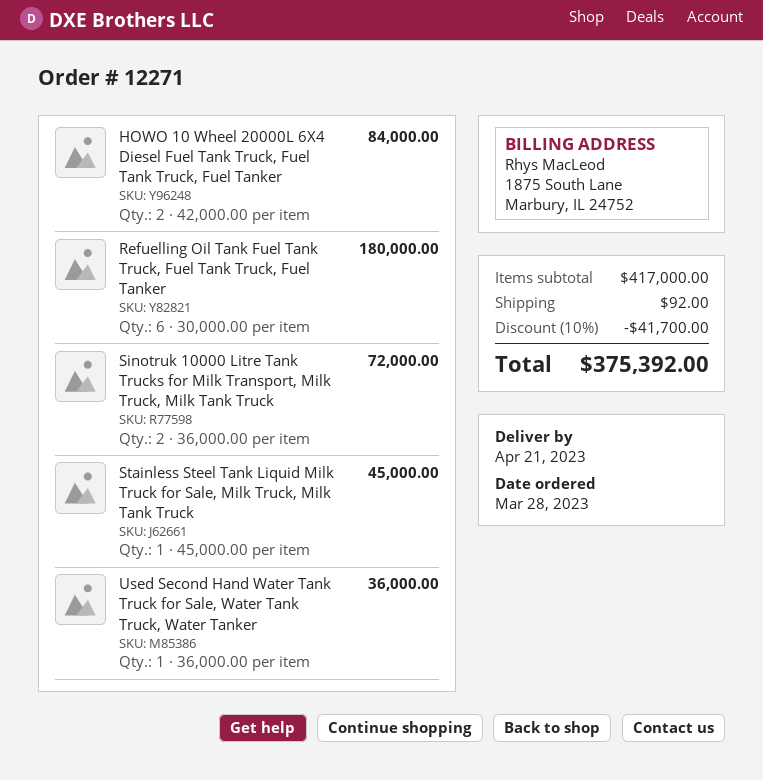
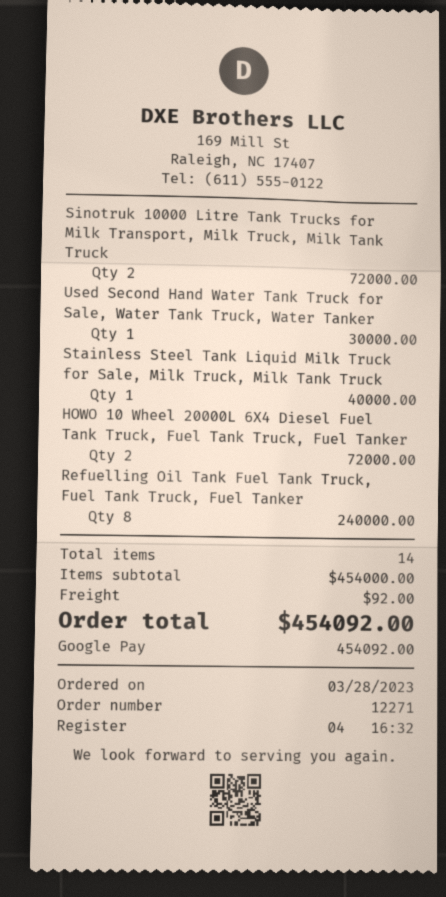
HOWO 10 Wheel 20000L 6X4 Diesel Fuel Tank Truck, Fuel Tank Truck, Fuel Tanker: 2 for 84000.00 -> 2 for 72000.00
Refuelling Oil Tank Fuel Tank Truck, Fuel Tank Truck, Fuel Tanker: 6 for 180000.00 -> 8 for 240000.00
Stainless Steel Tank Liquid Milk Truck for Sale, Milk Truck, Milk Tank Truck: 1 for 45000.00 -> 1 for 40000.00
Used Second Hand Water Tank Truck for Sale, Water Tank Truck, Water Tanker: 1 for 36000.00 -> 1 for 30000.00
subtotal: 417000.00 -> 454000.00
discount: 10% = 41700.00 -> none
total: 375392.00 -> 454092.00

